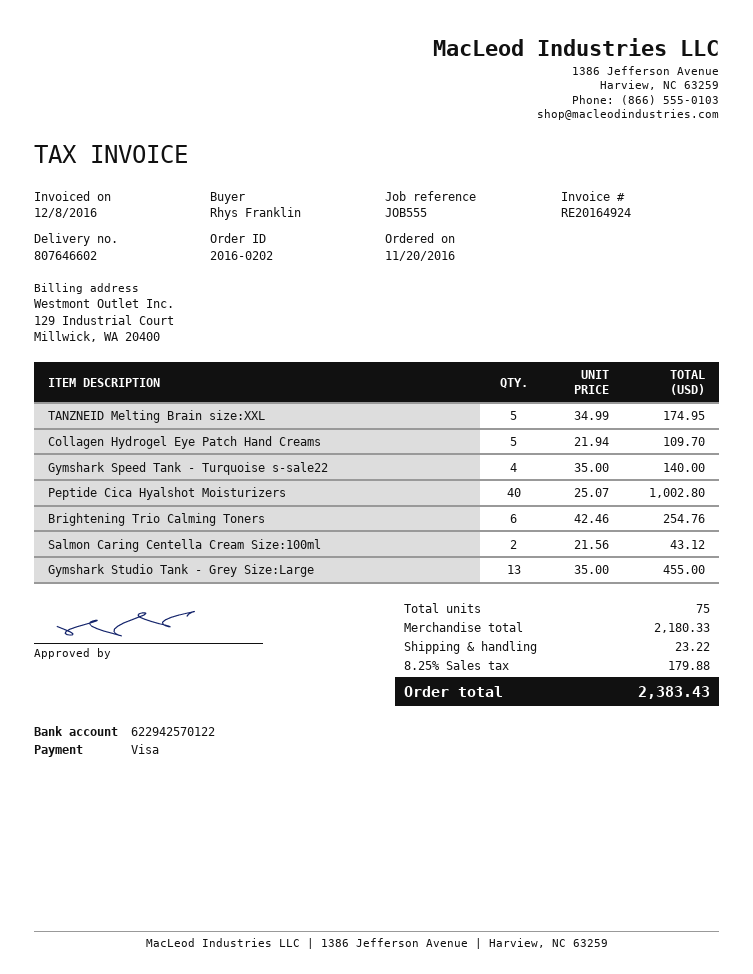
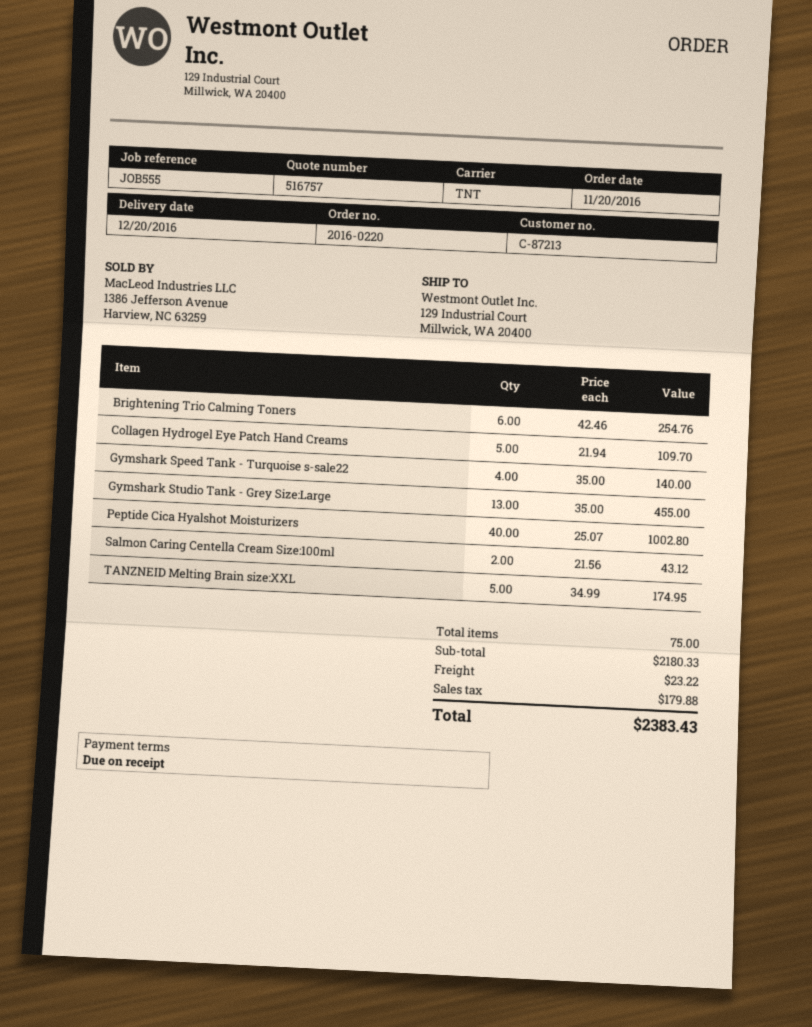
order number: 2016-0202 -> 2016-0220

